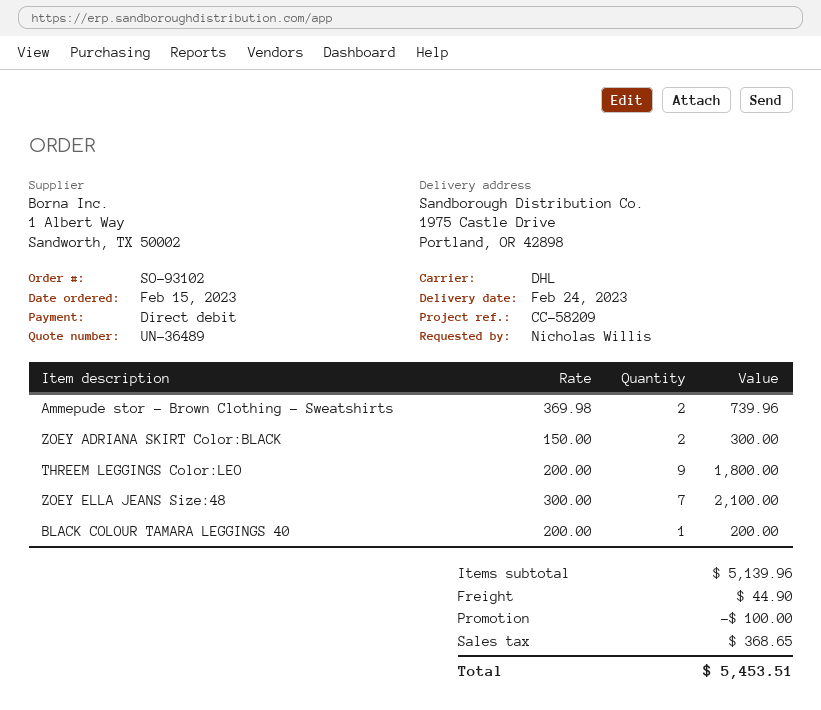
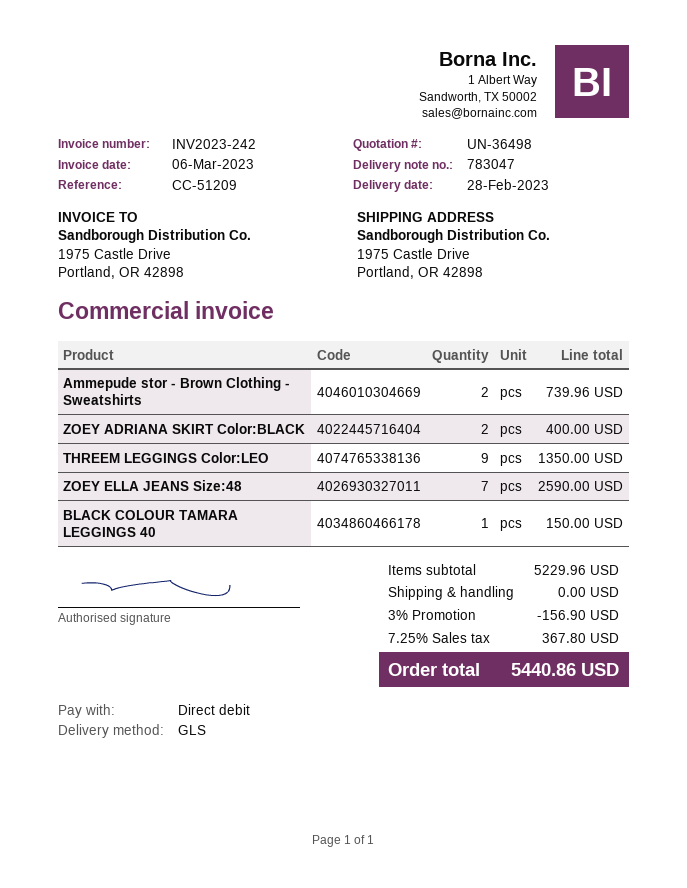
quote number: UN-36489 -> UN-36498
delivery date: 2023-02-24 -> 2023-02-28
reference: CC-58209 -> CC-51209
shipping method: DHL -> GLS
ZOEY ADRIANA SKIRT Color:BLACK: 2 for 300.00 -> 2 for 400.00
THREEM LEGGINGS Color:LEO: 9 for 1800.00 -> 9 for 1350.00
ZOEY ELLA JEANS Size:48: 7 for 2100.00 -> 7 for 2590.00
BLACK COLOUR TAMARA LEGGINGS 40: 1 for 200.00 -> 1 for 150.00
subtotal: 5139.96 -> 5229.96
discount: 100.00 -> 156.90
shipping: 44.90 -> 0.00
tax: 368.65 -> 367.80
total: 5453.51 -> 5440.86

